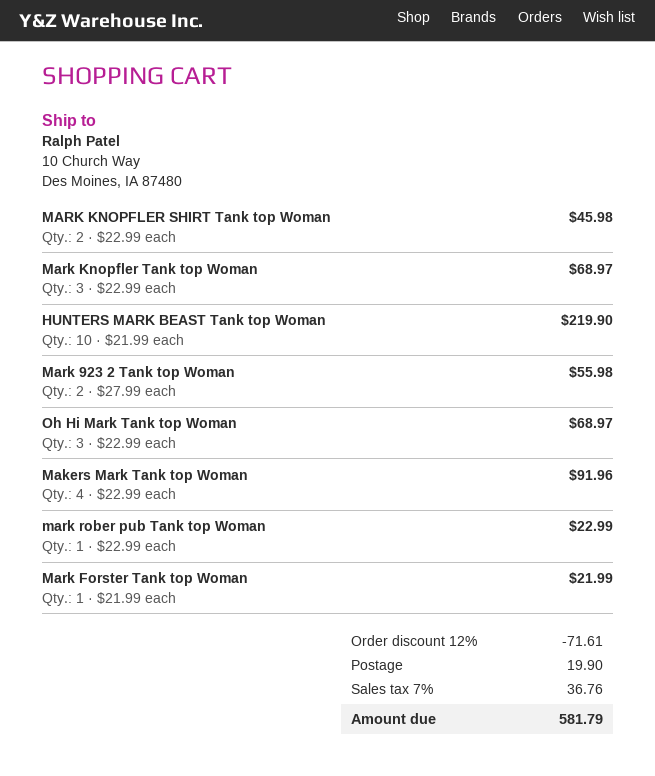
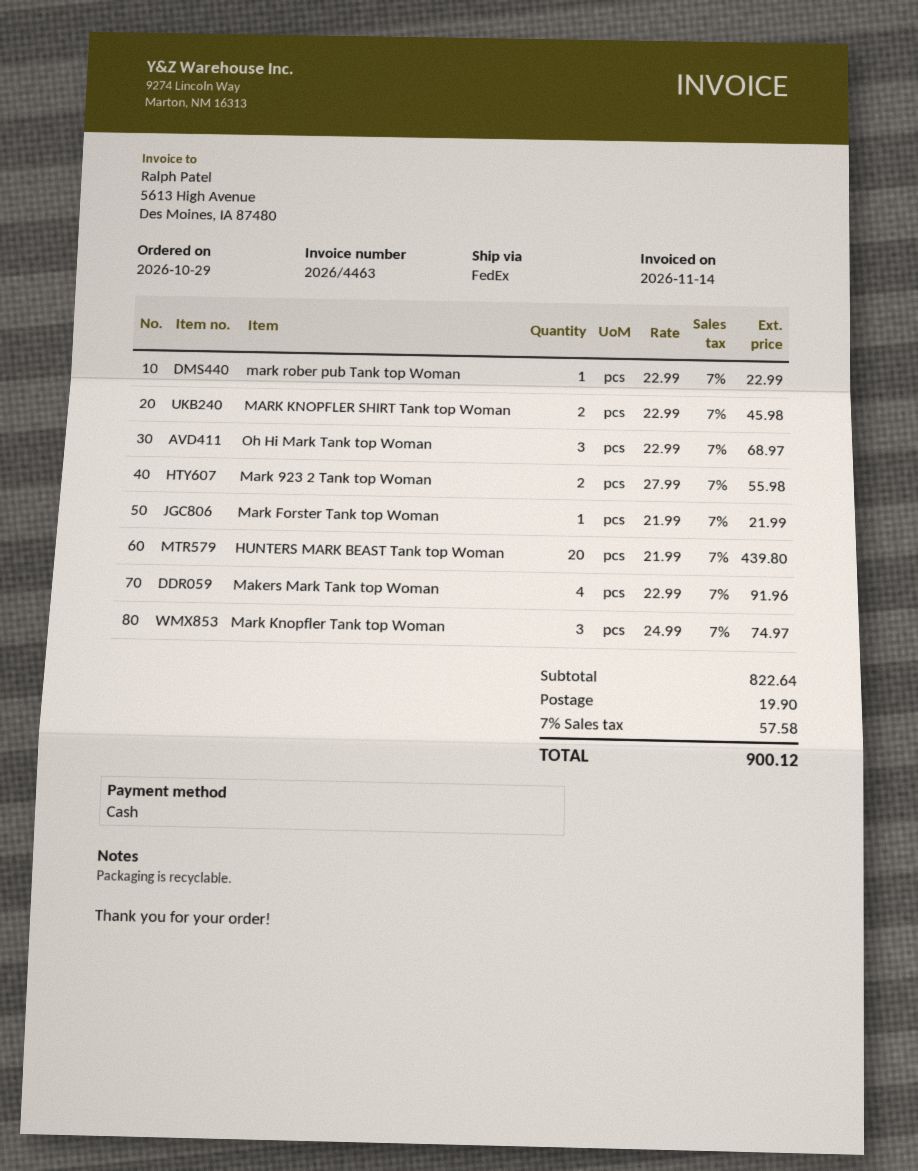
Mark Knopfler Tank top Woman: 3 x 22.99 = 68.97 -> 3 x 24.99 = 74.97
HUNTERS MARK BEAST Tank top Woman: 10 x 21.99 = 219.90 -> 20 x 21.99 = 439.80
discount: 12% = 71.61 -> none
tax: 7% = 36.76 -> 7% = 57.58
total: 581.79 -> 900.12

